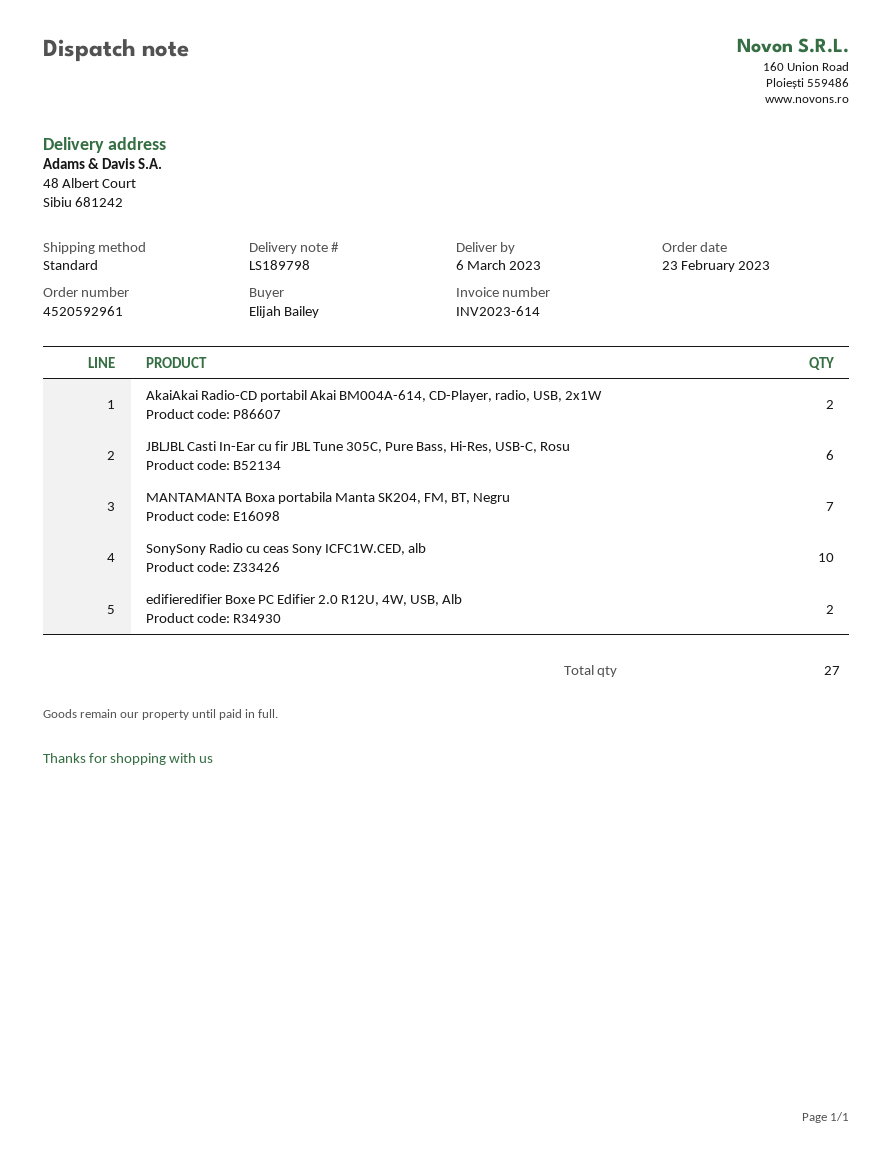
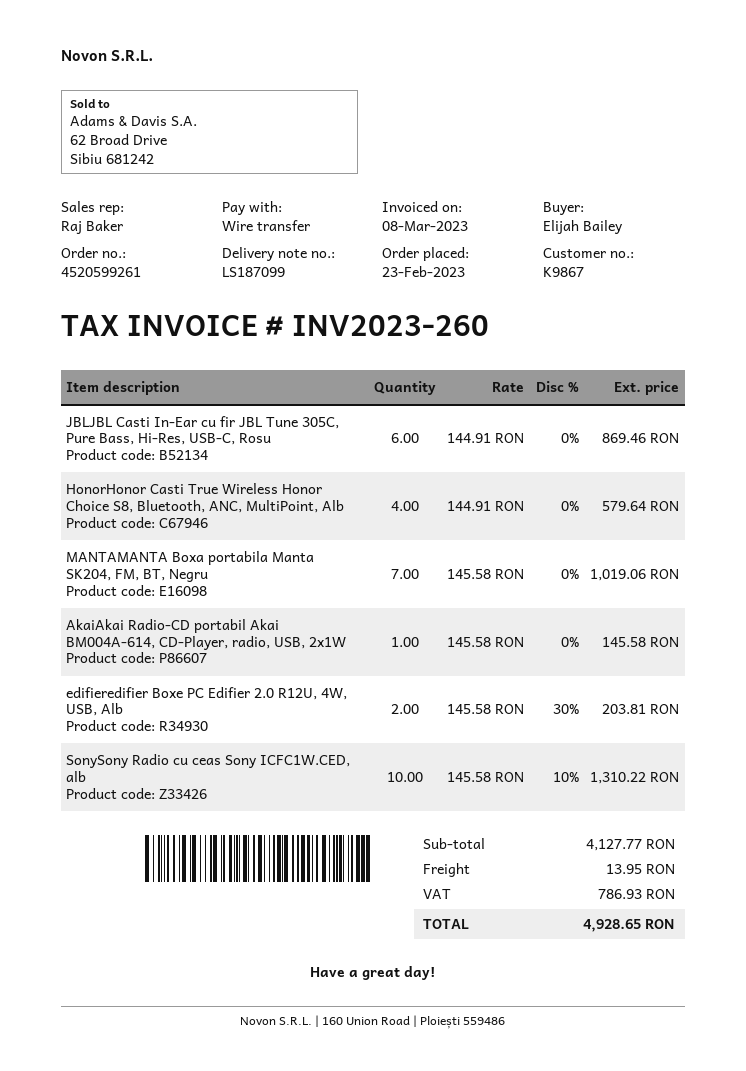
order number: 4520592961 -> 4520599261
delivery note number: LS189798 -> LS187099
invoice number: INV2023-614 -> INV2023-260
AkaiAkai Radio-CD portabil Akai BM004A-614, CD-Player, radio, USB, 2x1W: 2 -> 1
HonorHonor Casti True Wireless Honor Choice S8, Bluetooth, ANC, MultiPoint, Alb: none -> 4

